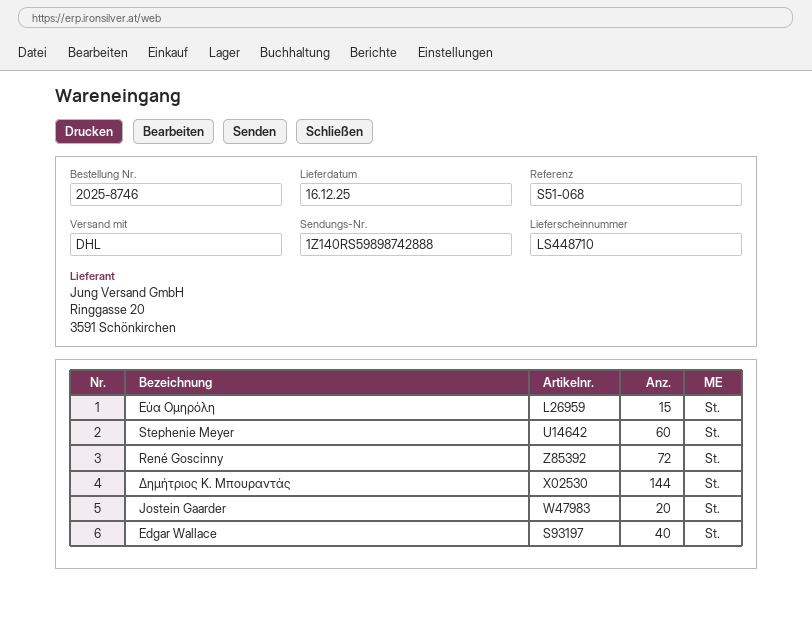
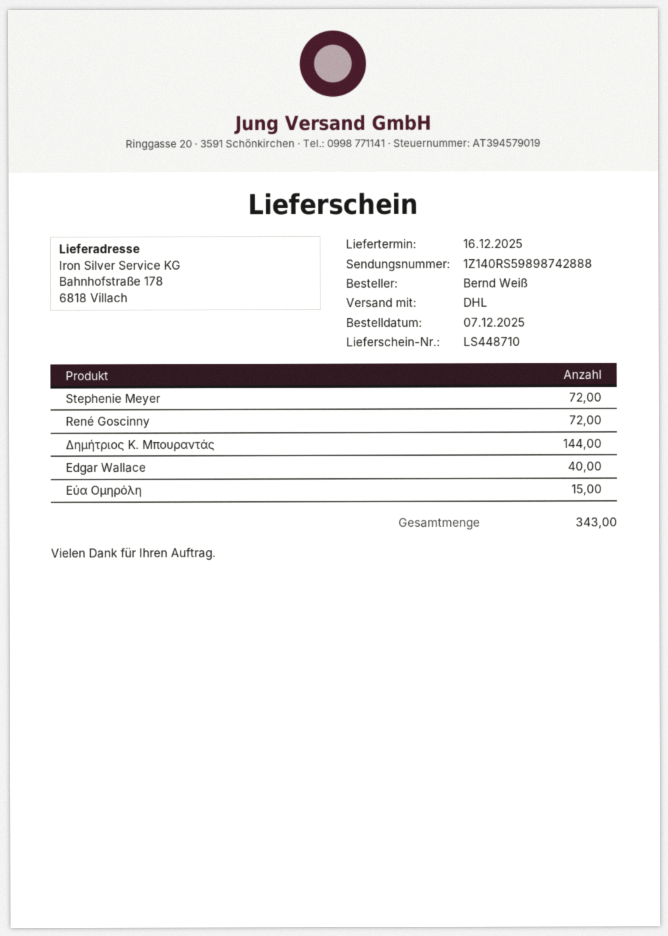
Stephenie Meyer: 60 -> 72
Jostein Gaarder: 20 -> none

